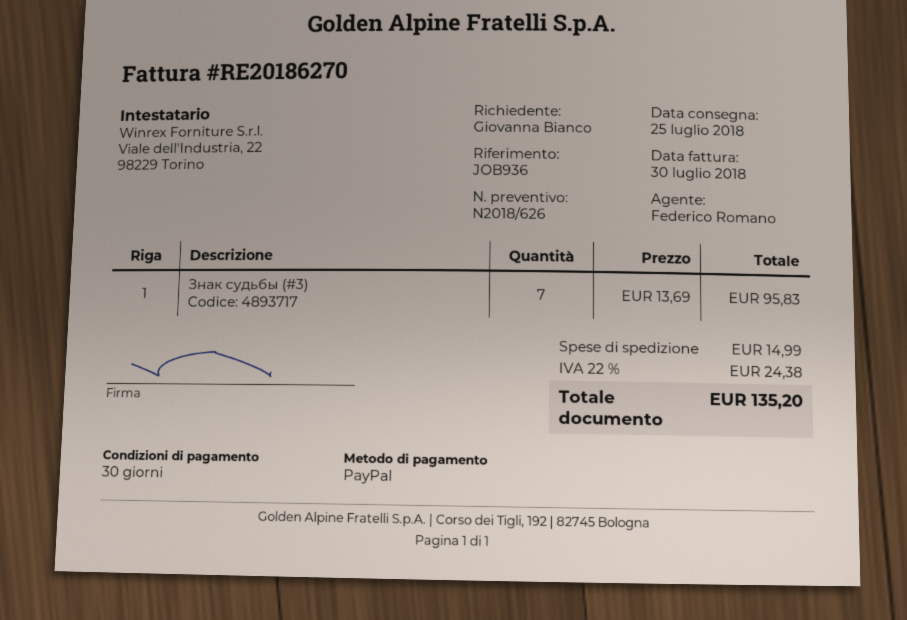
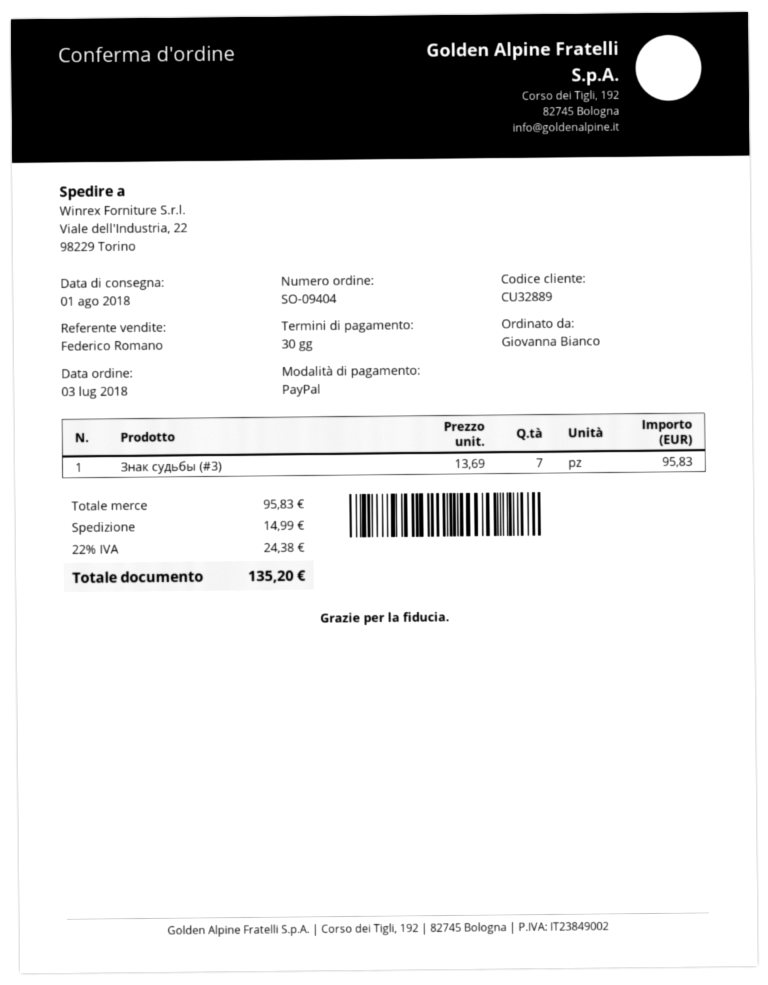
delivery date: 2018-07-25 -> 2018-08-01

